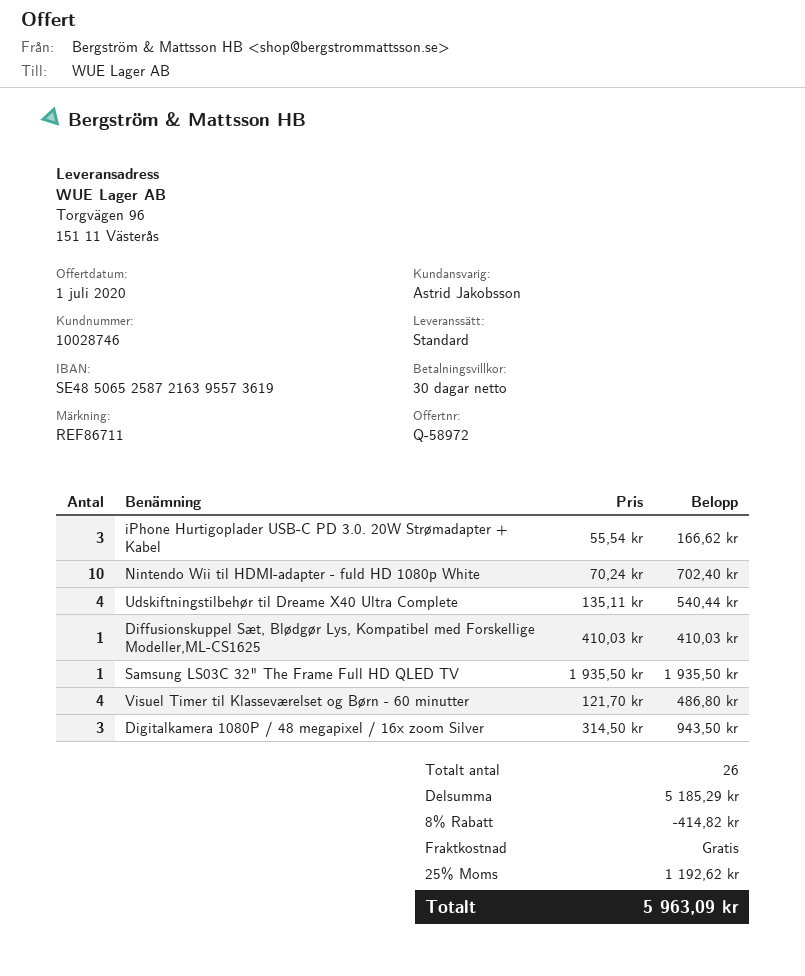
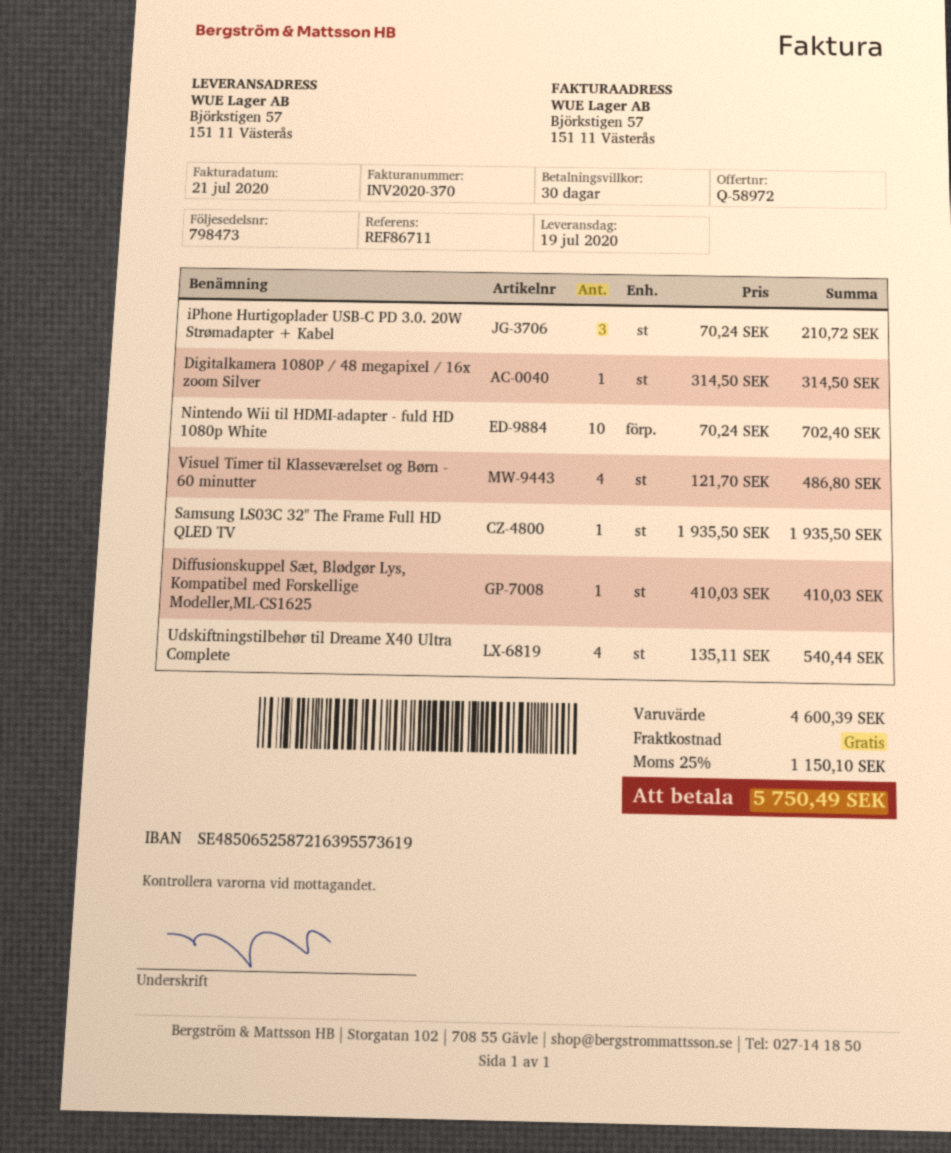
ship to: Torgvägen 96, 151 11 Västerås -> Björkstigen 57, 151 11 Västerås
iPhone Hurtigoplader USB-C PD 3.0. 20W Strømadapter + Kabel: 3 x 55.54 = 166.62 -> 3 x 70.24 = 210.72
Digitalkamera 1080P / 48 megapixel / 16x zoom Silver: 3 x 314.50 = 943.50 -> 1 x 314.50 = 314.50
subtotal: 5185.29 -> 4600.39
discount: 8% = 414.82 -> none
tax: 25% = 1192.62 -> 25% = 1150.10
total: 5963.09 -> 5750.49

